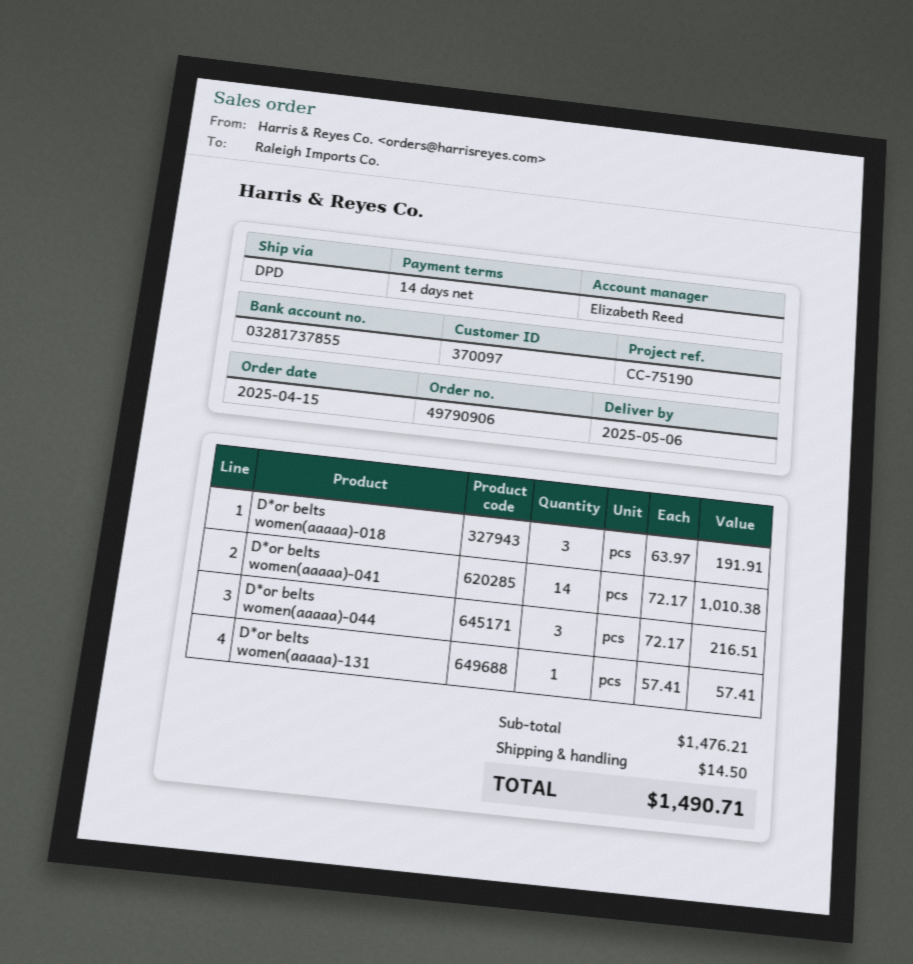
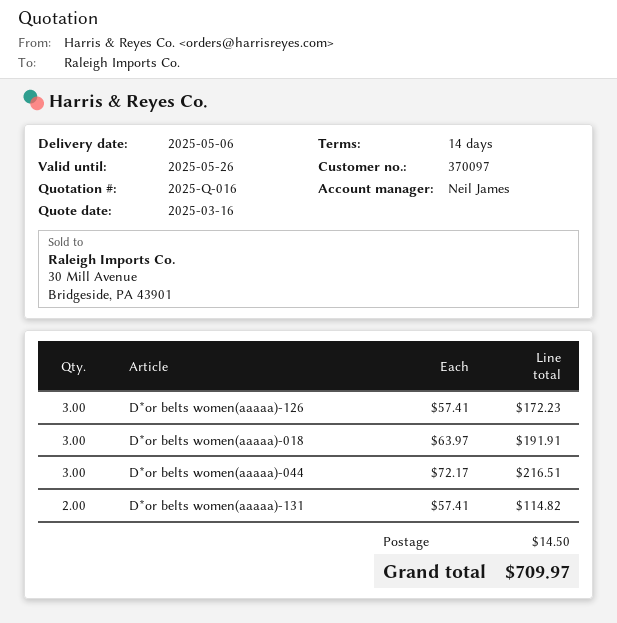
sales rep: Elizabeth Reed -> Neil James
D*or belts women(aaaaa)-041: 14 x 72.17 = 1010.38 -> none
D*or belts women(aaaaa)-131: 1 x 57.41 = 57.41 -> 2 x 57.41 = 114.82
D*or belts women(aaaaa)-126: none -> 3 x 57.41 = 172.23
total: 1490.71 -> 709.97

